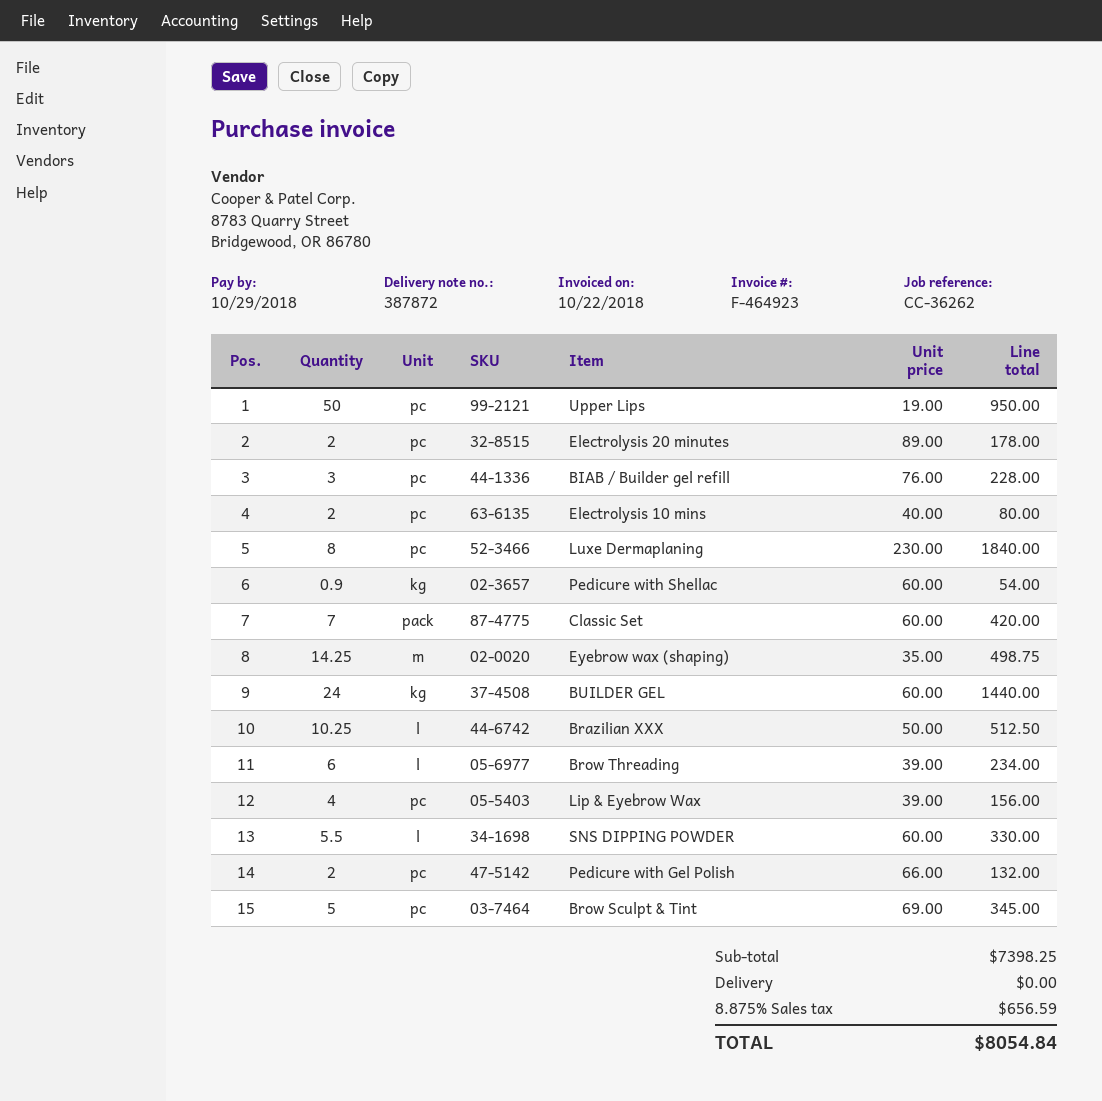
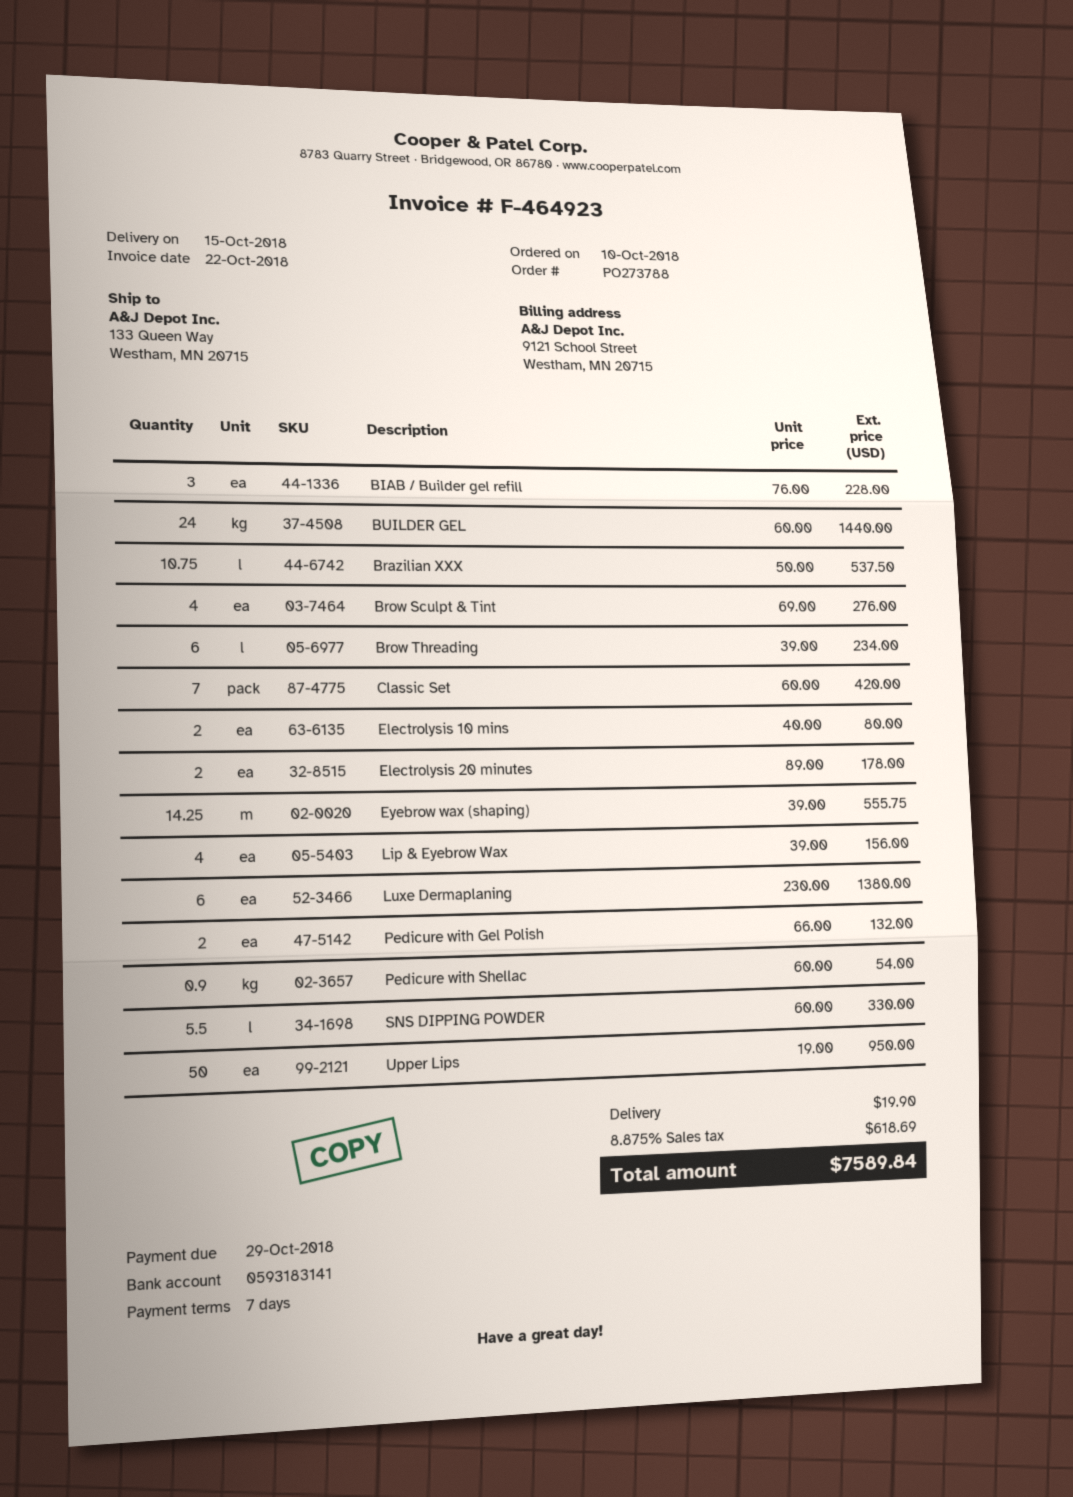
Luxe Dermaplaning: 8 x 230.00 = 1840.00 -> 6 x 230.00 = 1380.00
Eyebrow wax (shaping): 14.25 x 35.00 = 498.75 -> 14.25 x 39.00 = 555.75
Brazilian XXX: 10.25 x 50.00 = 512.50 -> 10.75 x 50.00 = 537.50
Brow Sculpt & Tint: 5 x 69.00 = 345.00 -> 4 x 69.00 = 276.00
shipping: 0.00 -> 19.90
tax: 8.875% = 656.59 -> 8.875% = 618.69
total: 8054.84 -> 7589.84

